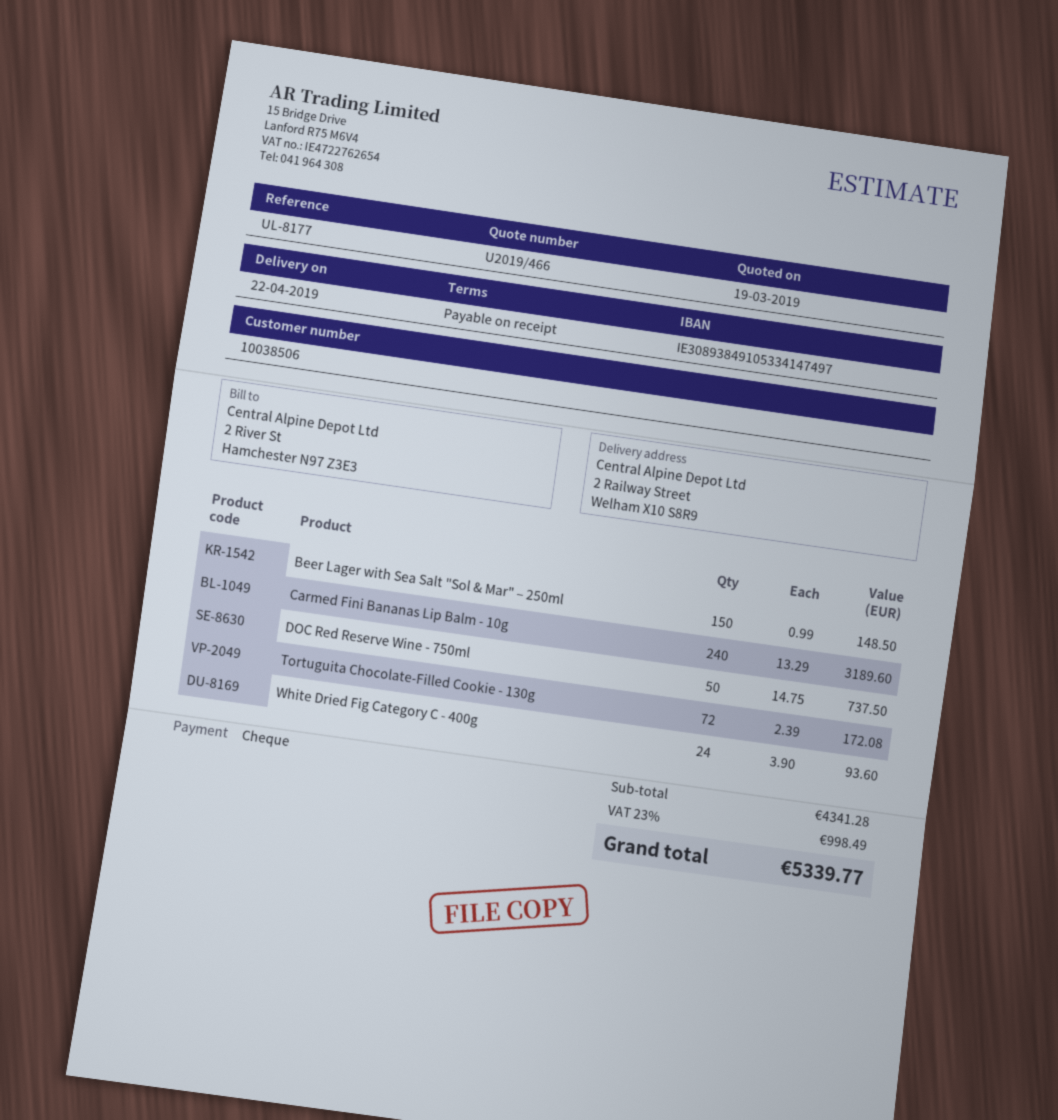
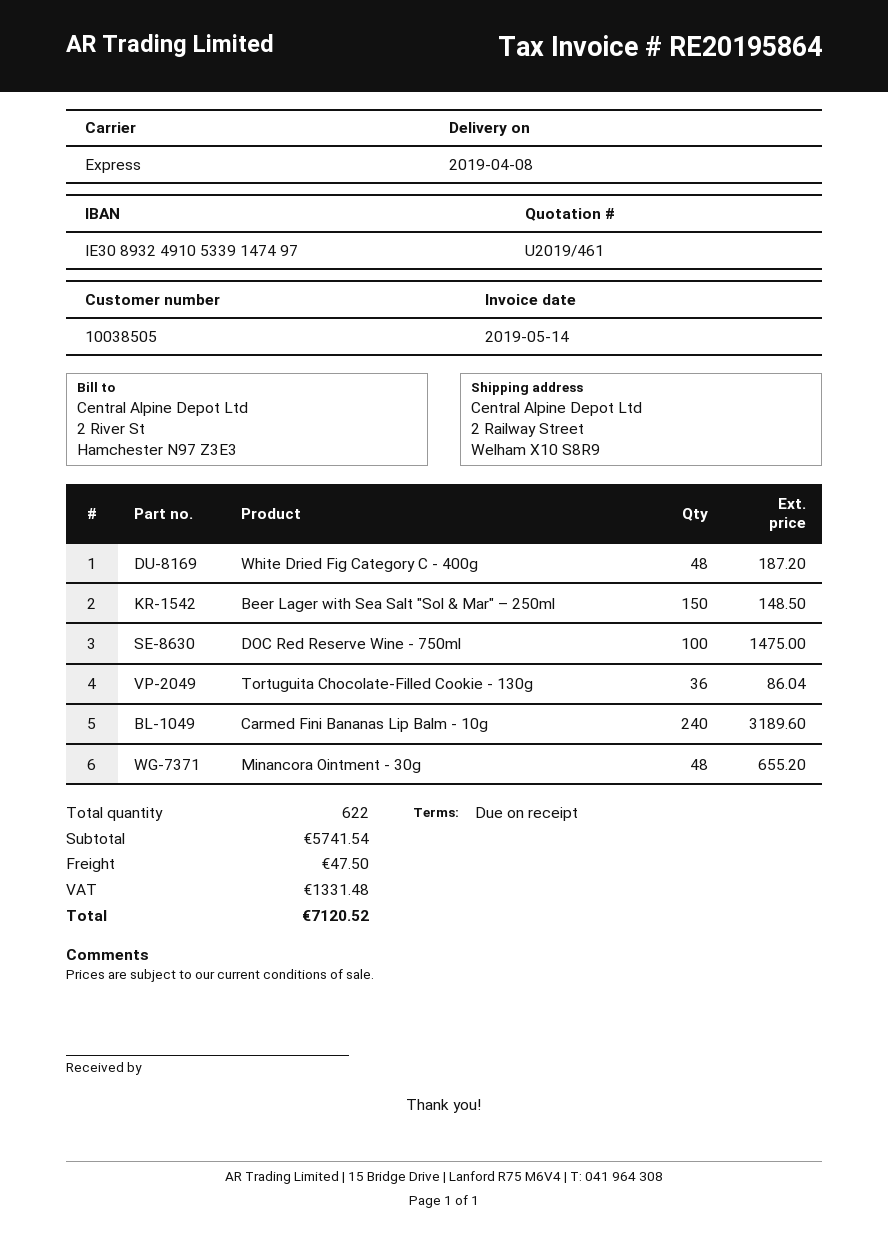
quote number: U2019/466 -> U2019/461
delivery date: 2019-04-22 -> 2019-04-08
customer number: 10038506 -> 10038505
bank account: IE30893849105334147497 -> IE30893249105339147497
DOC Red Reserve Wine - 750ml: 50 for 737.50 -> 100 for 1475.00
Tortuguita Chocolate-Filled Cookie - 130g: 72 for 172.08 -> 36 for 86.04
White Dried Fig Category C - 400g: 24 for 93.60 -> 48 for 187.20
Minancora Ointment - 30g: none -> 48 for 655.20
subtotal: 4341.28 -> 5741.54
shipping: none -> 47.50
tax: 998.49 -> 1331.48
total: 5339.77 -> 7120.52

